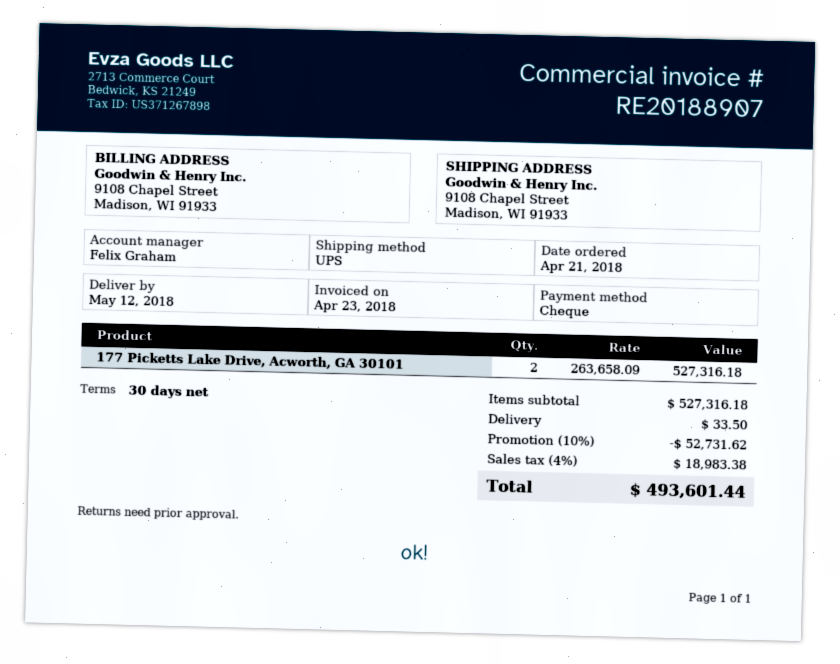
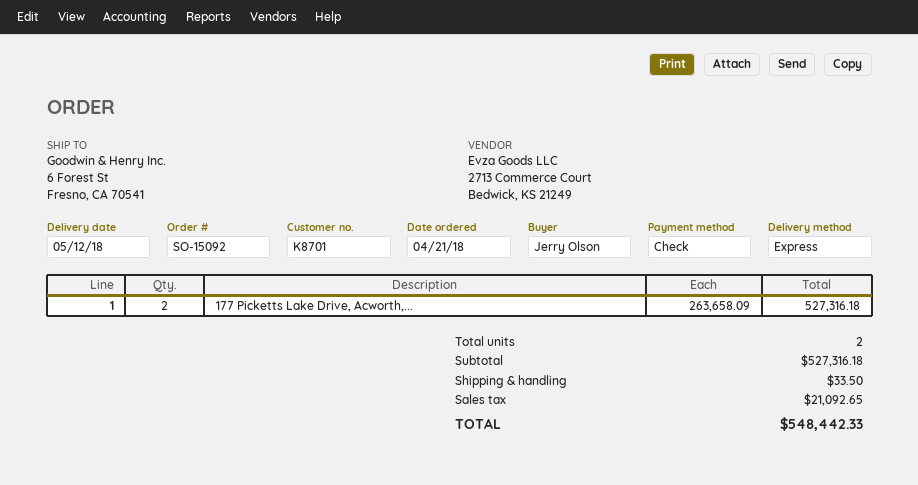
shipping method: UPS -> express
ship to: 9108 Chapel Street, Madison, WI 91933 -> 6 Forest St, Fresno, CA 70541
discount: 10% = 52731.62 -> none
tax: 18983.38 -> 21092.65
total: 493601.44 -> 548442.33

